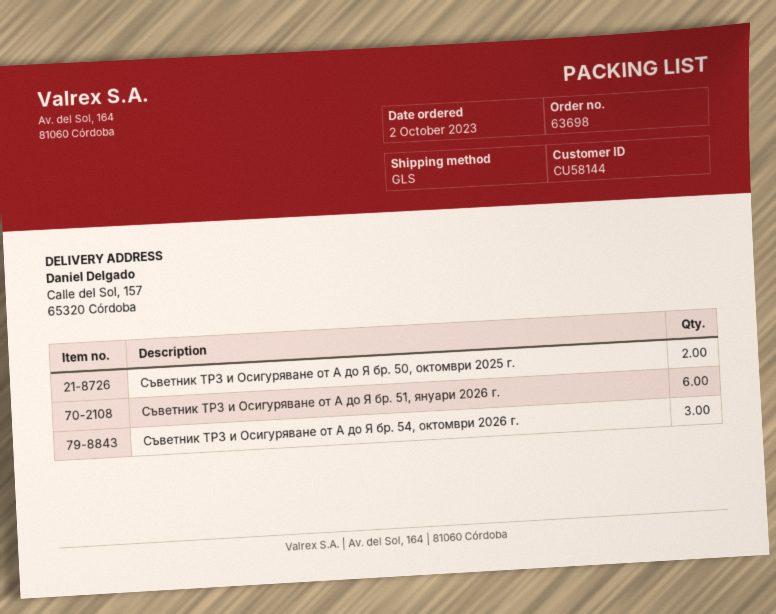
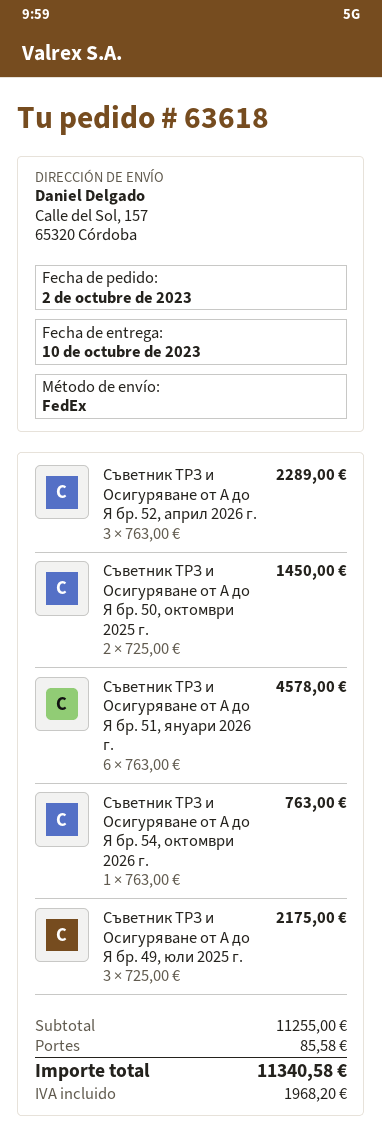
order number: 63698 -> 63618
shipping method: GLS -> FedEx
Съветник ТРЗ и Осигуряване от А до Я бр. 54, октомври 2026 г.: 3 -> 1
Съветник ТРЗ и Осигуряване от А до Я бр. 52, април 2026 г.: none -> 3
Съветник ТРЗ и Осигуряване от А до Я бр. 49, юли 2025 г.: none -> 3

